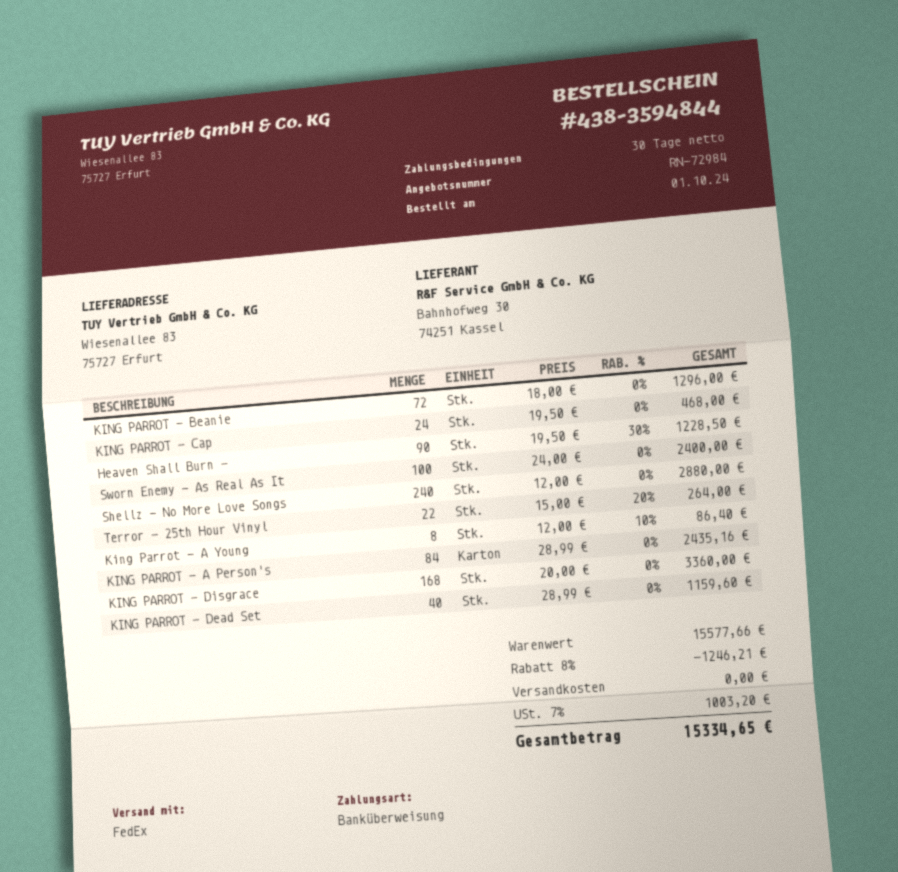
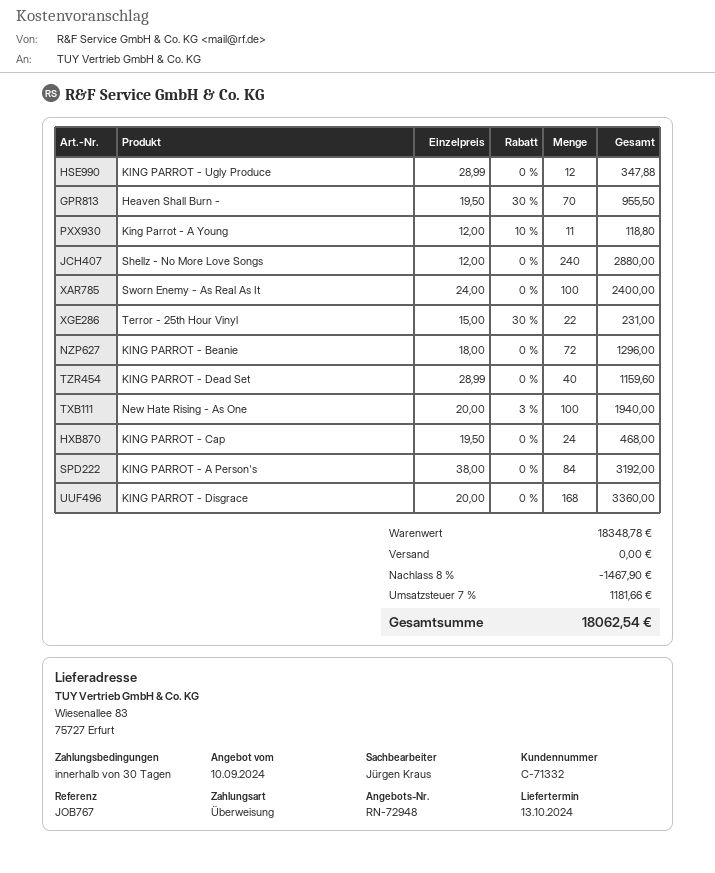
quote number: RN-72984 -> RN-72948
Heaven Shall Burn -: 90 x 19.50 - 30% = 1228.50 -> 70 x 19.50 - 30% = 955.50
Terror - 25th Hour Vinyl: 22 x 15.00 - 20% = 264.00 -> 22 x 15.00 - 30% = 231.00
King Parrot - A Young: 8 x 12.00 - 10% = 86.40 -> 11 x 12.00 - 10% = 118.80
KING PARROT - A Person's: 84 x 28.99 = 2435.16 -> 84 x 38.00 = 3192.00
KING PARROT - Ugly Produce: none -> 12 x 28.99 = 347.88
New Hate Rising - As One: none -> 100 x 20.00 - 3% = 1940.00
subtotal: 15577.66 -> 18348.78
discount: 8% = 1246.21 -> 8% = 1467.90
tax: 7% = 1003.20 -> 7% = 1181.66
total: 15334.65 -> 18062.54

